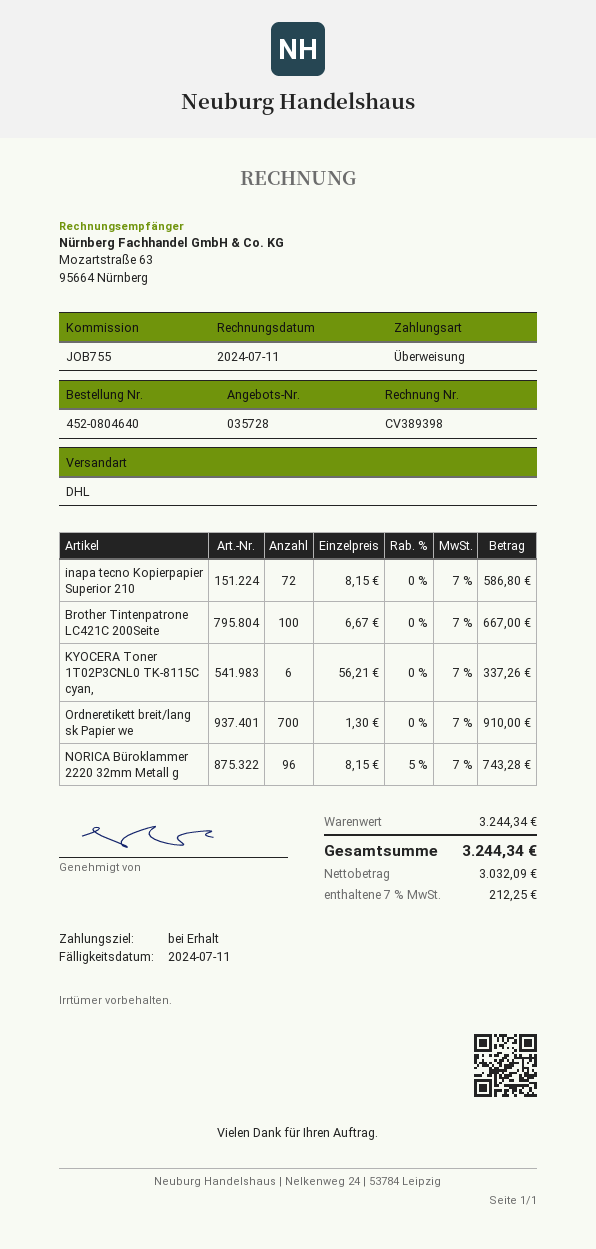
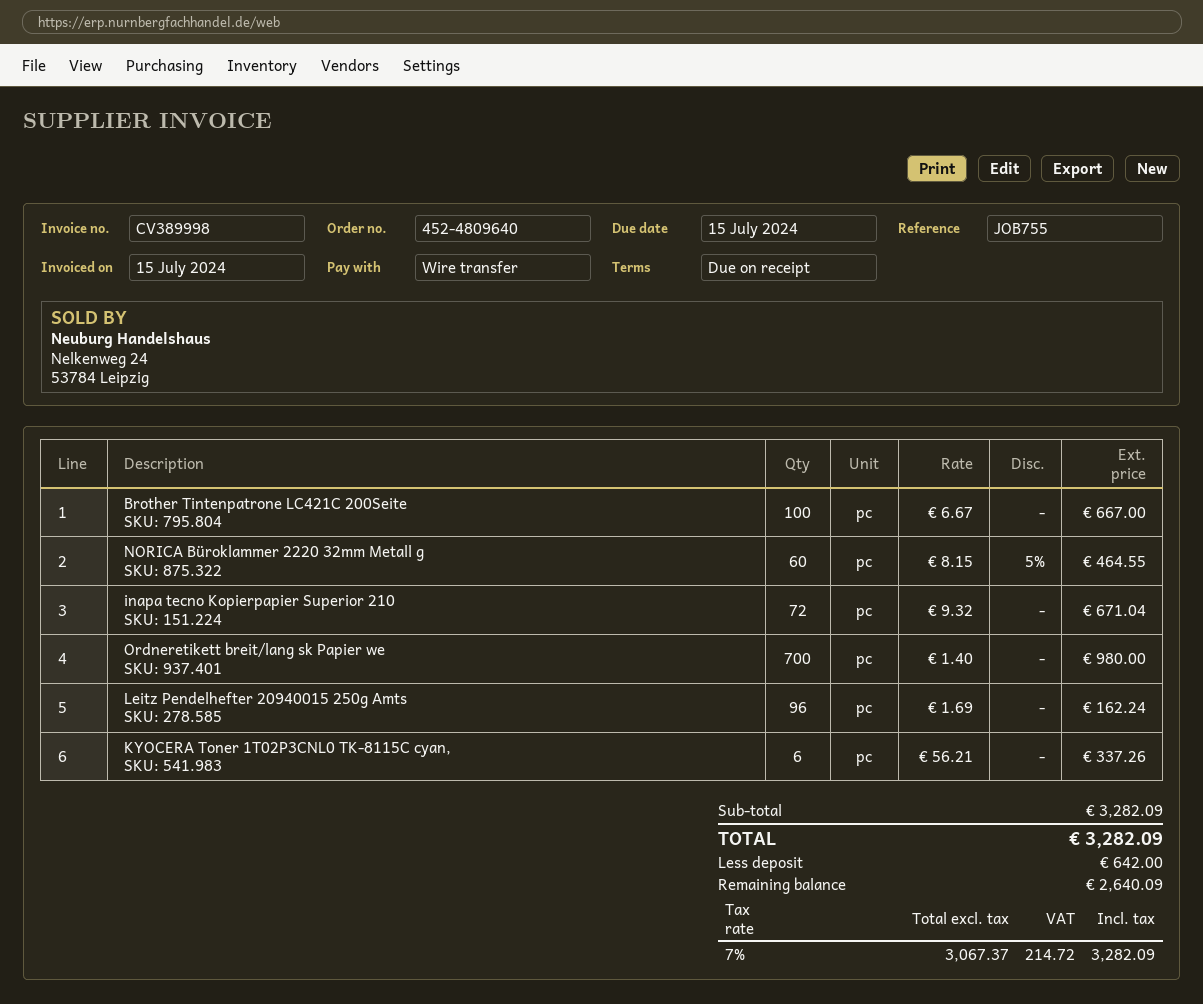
order number: 452-0804640 -> 452-4809640
invoice number: CV389398 -> CV389998
invoice date: 2024-07-11 -> 2024-07-15
due date: 2024-07-11 -> 2024-07-15
inapa tecno Kopierpapier Superior 210: 72 x 8.15 = 586.80 -> 72 x 9.32 = 671.04
Ordneretikett breit/lang sk Papier we: 700 x 1.30 = 910.00 -> 700 x 1.40 = 980.00
NORICA Büroklammer 2220 32mm Metall g: 96 x 8.15 - 5% = 743.28 -> 60 x 8.15 - 5% = 464.55
Leitz Pendelhefter 20940015 250g Amts: none -> 96 x 1.69 = 162.24
subtotal: 3244.34 -> 3282.09
net: 3032.09 -> 3067.37
tax: 7% = 212.25 -> 7% = 214.72
total: 3244.34 -> 3282.09

